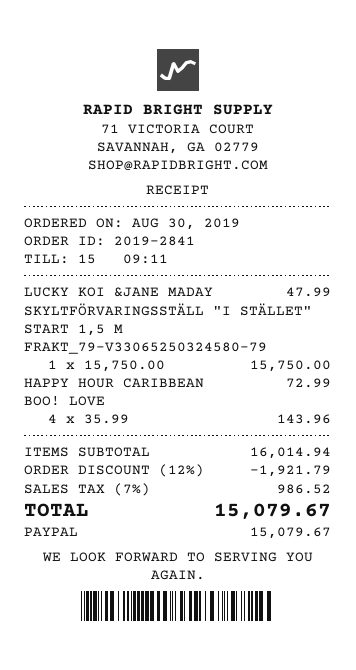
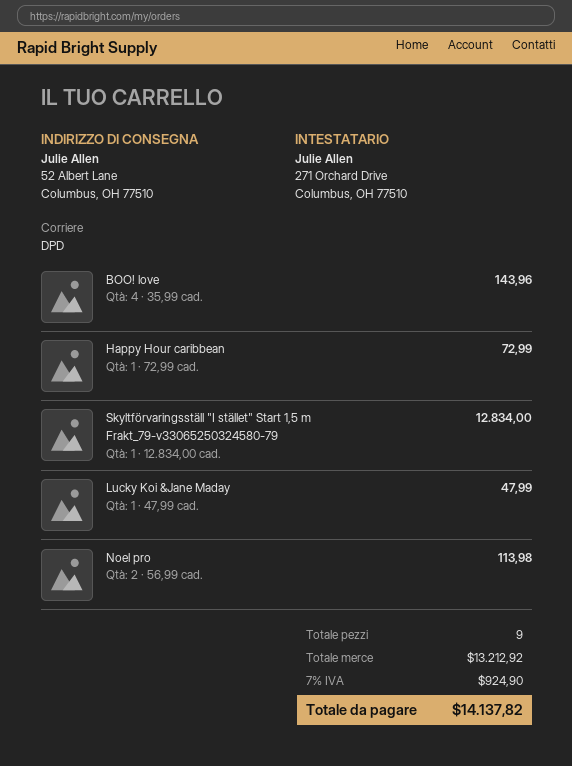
SKYLTFÖRVARINGSSTÄLL "I STÄLLET" START 1,5 M FRAKT_79-V33065250324580-79: 1 x 15750.00 = 15750.00 -> 1 x 12834.00 = 12834.00
Noel pro: none -> 2 x 56.99 = 113.98
subtotal: 16014.94 -> 13212.92
discount: 12% = 1921.79 -> none
tax: 7% = 986.52 -> 7% = 924.90
total: 15079.67 -> 14137.82

